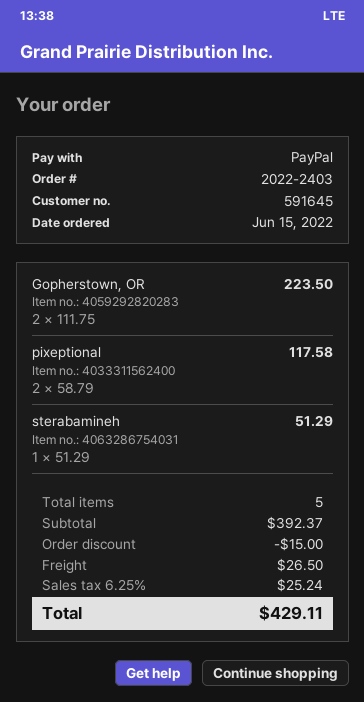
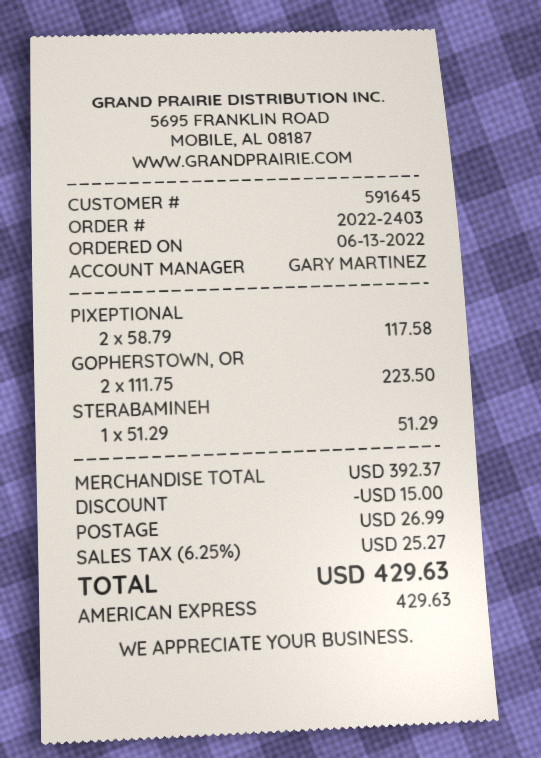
order date: 2022-06-15 -> 2022-06-13
payment method: PayPal -> American Express
shipping: 26.50 -> 26.99
tax: 6.25% = 25.24 -> 6.25% = 25.27
total: 429.11 -> 429.63

